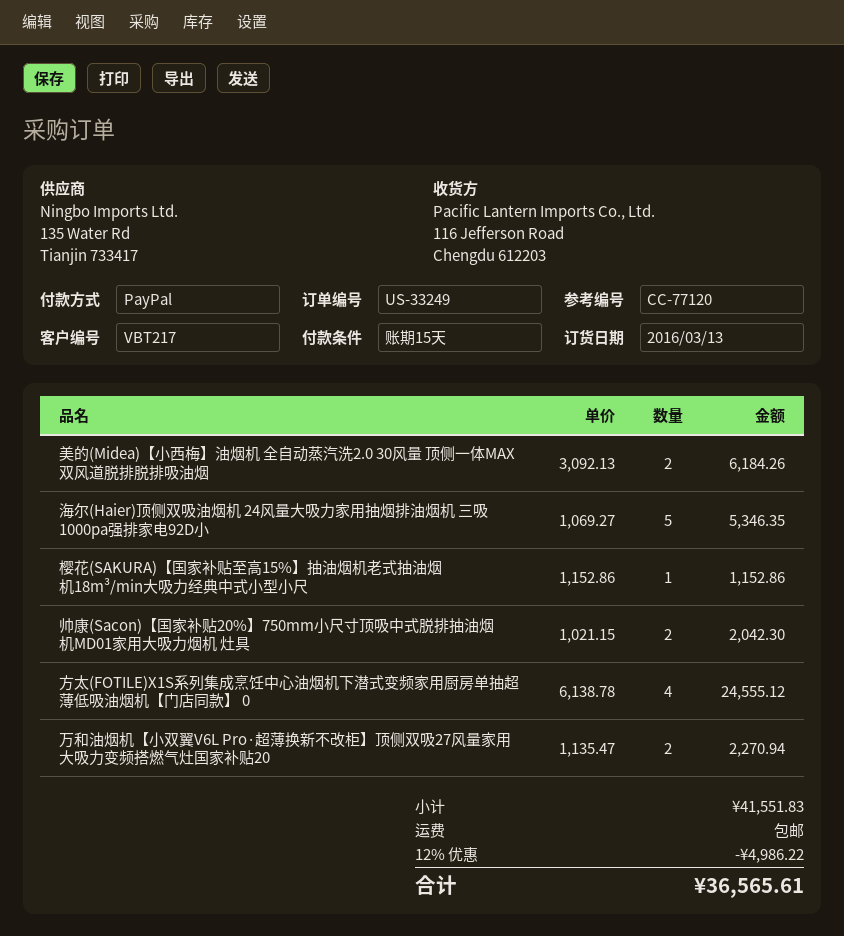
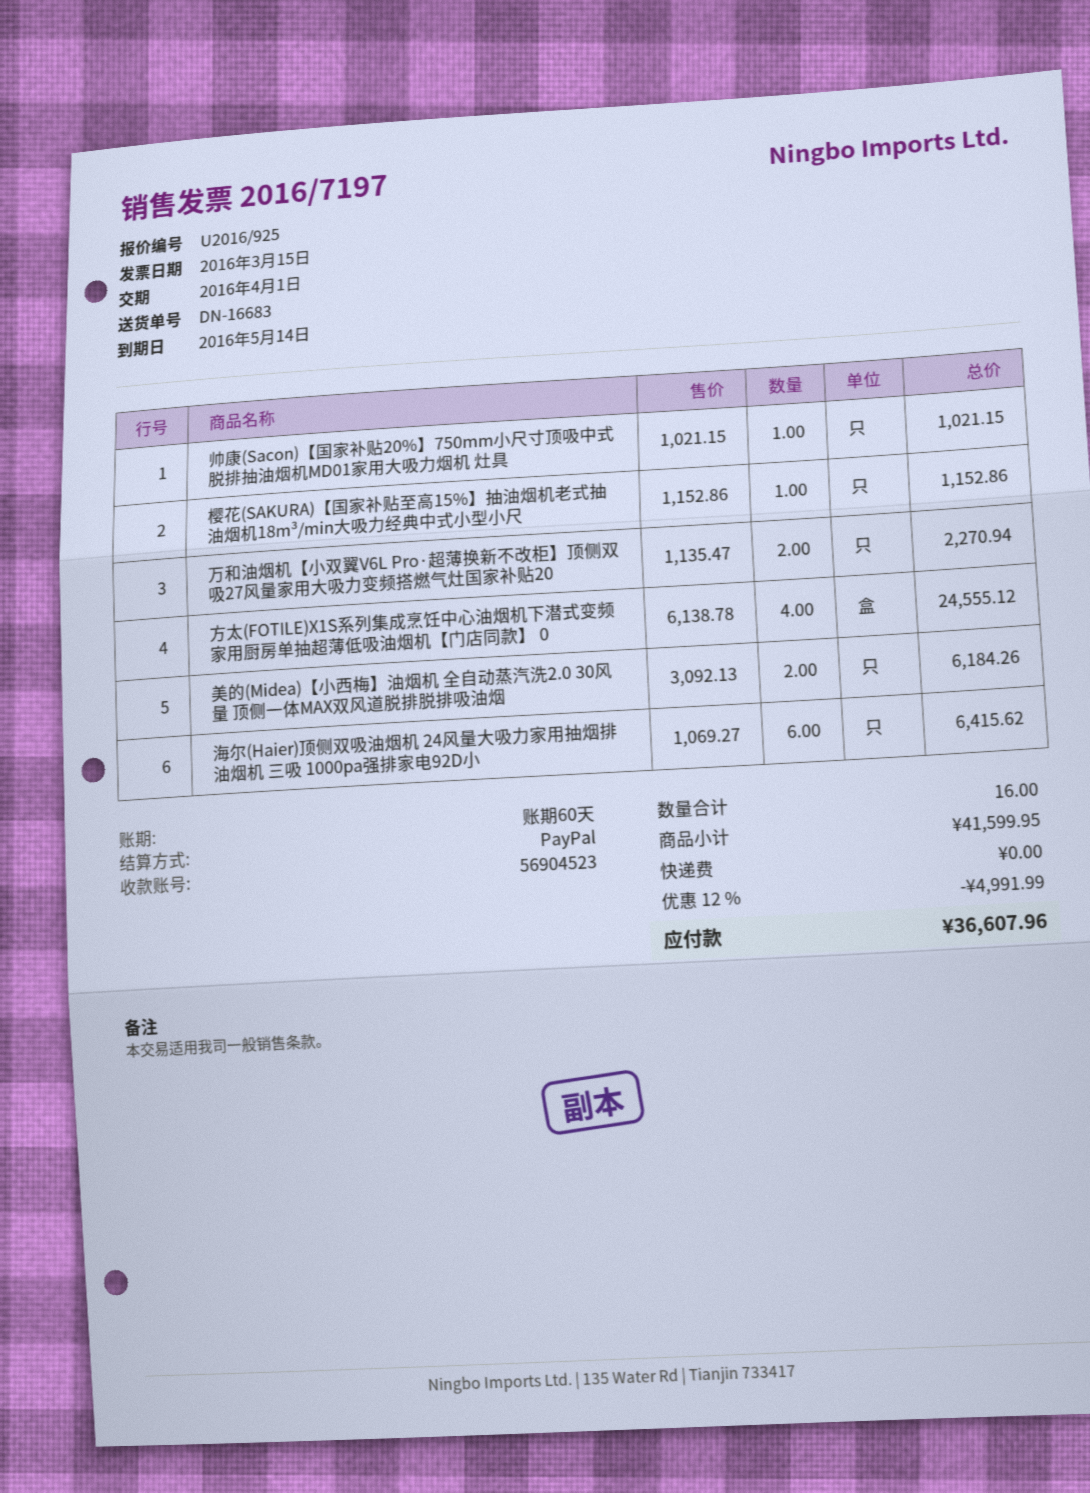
payment terms: 15 days -> 60 days
海尔(Haier)顶侧双吸油烟机 24风量大吸力家用抽烟排油烟机 三吸 1000pa强排家电92D小: 5 x 1069.27 = 5346.35 -> 6 x 1069.27 = 6415.62
帅康(Sacon)【国家补贴20%】750mm小尺寸顶吸中式脱排抽油烟机MD01家用大吸力烟机 灶具: 2 x 1021.15 = 2042.30 -> 1 x 1021.15 = 1021.15
subtotal: 41551.83 -> 41599.95
discount: 12% = 4986.22 -> 12% = 4991.99
total: 36565.61 -> 36607.96

